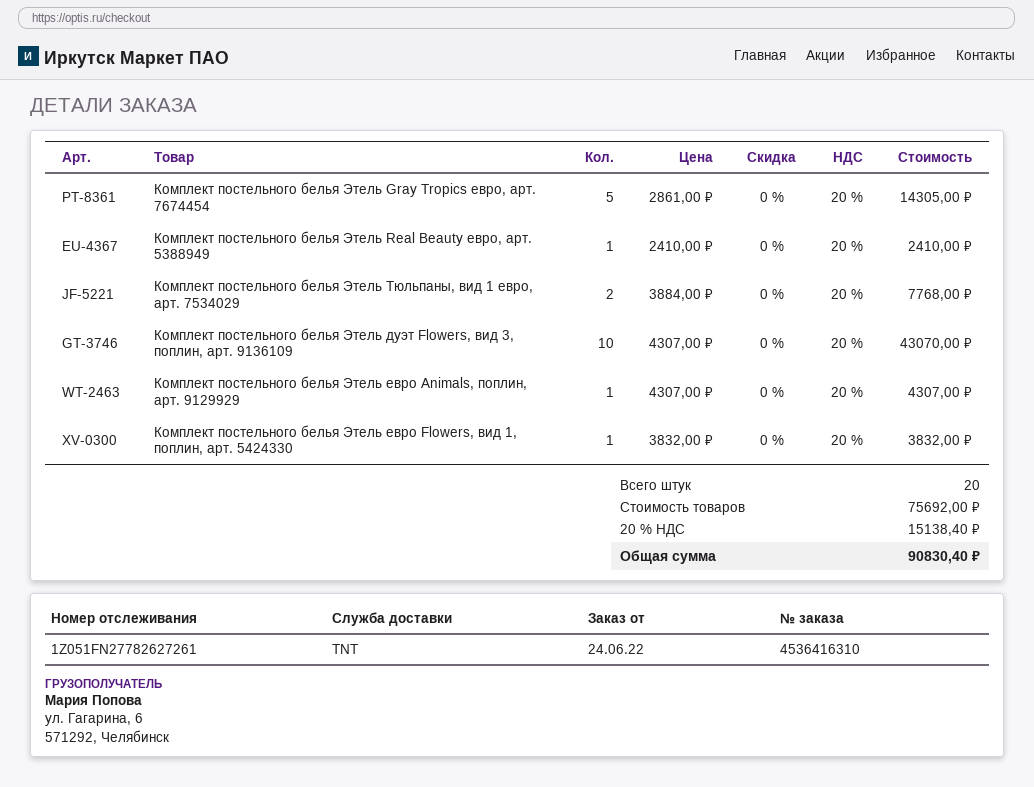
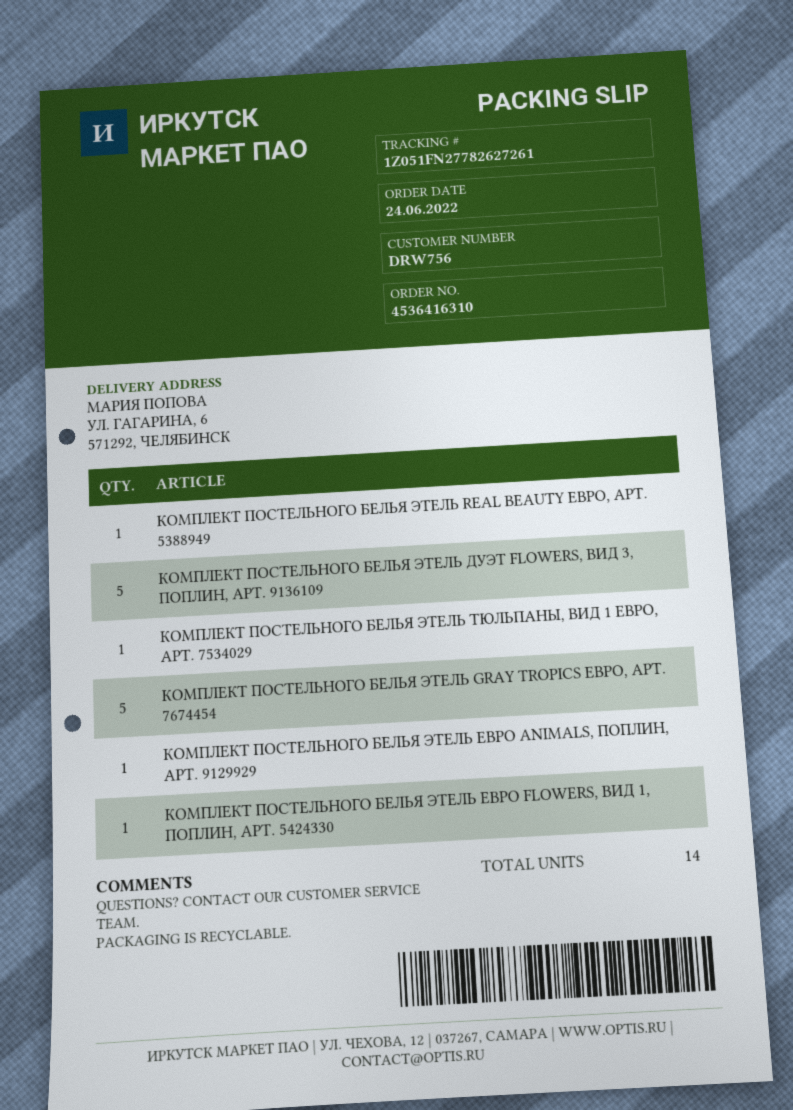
Комплект постельного белья Этель Тюльпаны, вид 1 евро, арт. 7534029: 2 -> 1
Комплект постельного белья Этель дуэт Flowers, вид 3, поплин, арт. 9136109: 10 -> 5
total quantity: 20 -> 14

